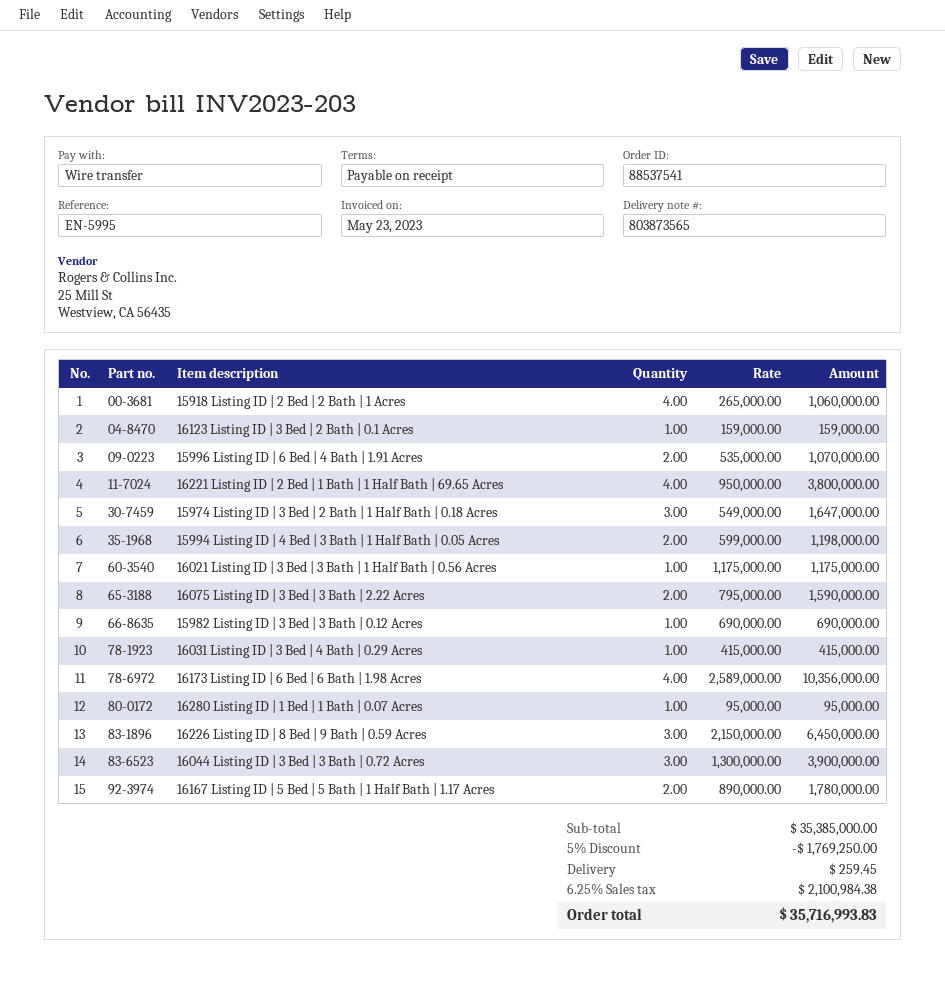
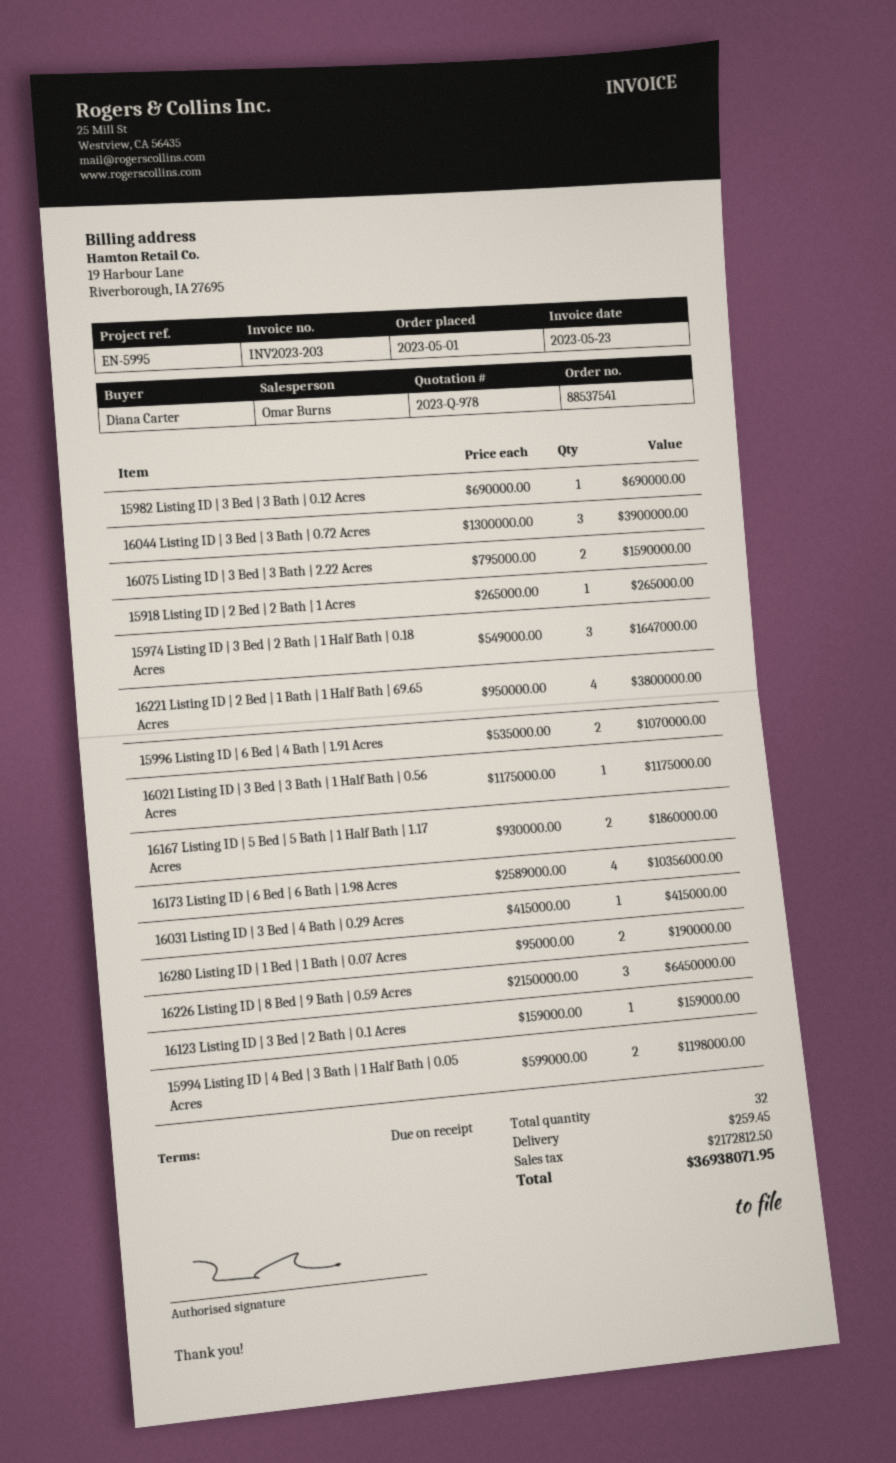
15918 Listing ID | 2 Bed | 2 Bath | 1 Acres: 4 x 265000.00 = 1060000.00 -> 1 x 265000.00 = 265000.00
16280 Listing ID | 1 Bed | 1 Bath | 0.07 Acres: 1 x 95000.00 = 95000.00 -> 2 x 95000.00 = 190000.00
16167 Listing ID | 5 Bed | 5 Bath | 1 Half Bath | 1.17 Acres: 2 x 890000.00 = 1780000.00 -> 2 x 930000.00 = 1860000.00
discount: 5% = 1769250.00 -> none
tax: 2100984.38 -> 2172812.50
total: 35716993.83 -> 36938071.95

